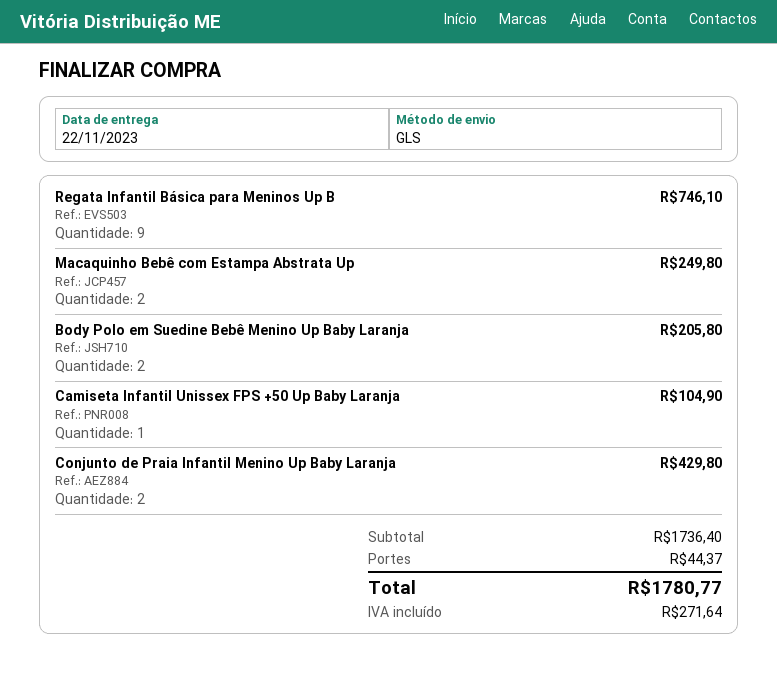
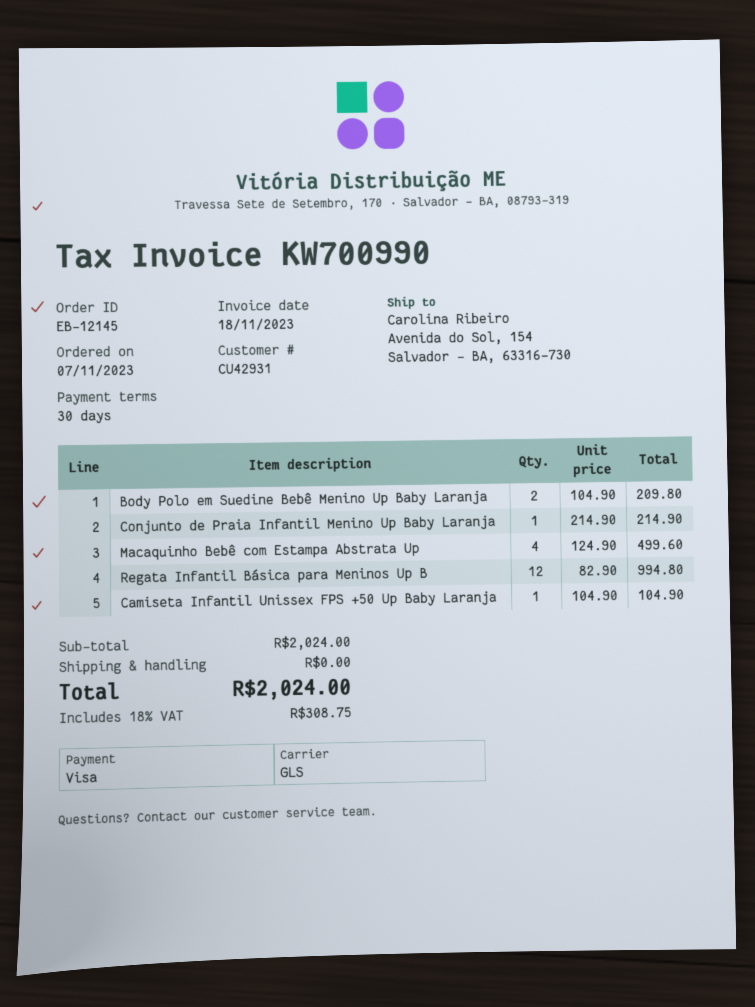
Regata Infantil Básica para Meninos Up B: 9 for 746.10 -> 12 for 994.80
Macaquinho Bebê com Estampa Abstrata Up: 2 for 249.80 -> 4 for 499.60
Body Polo em Suedine Bebê Menino Up Baby Laranja: 2 for 205.80 -> 2 for 209.80
Conjunto de Praia Infantil Menino Up Baby Laranja: 2 for 429.80 -> 1 for 214.90
subtotal: 1736.40 -> 2024.00
shipping: 44.37 -> 0.00
tax: 271.64 -> 308.75
total: 1780.77 -> 2024.00

